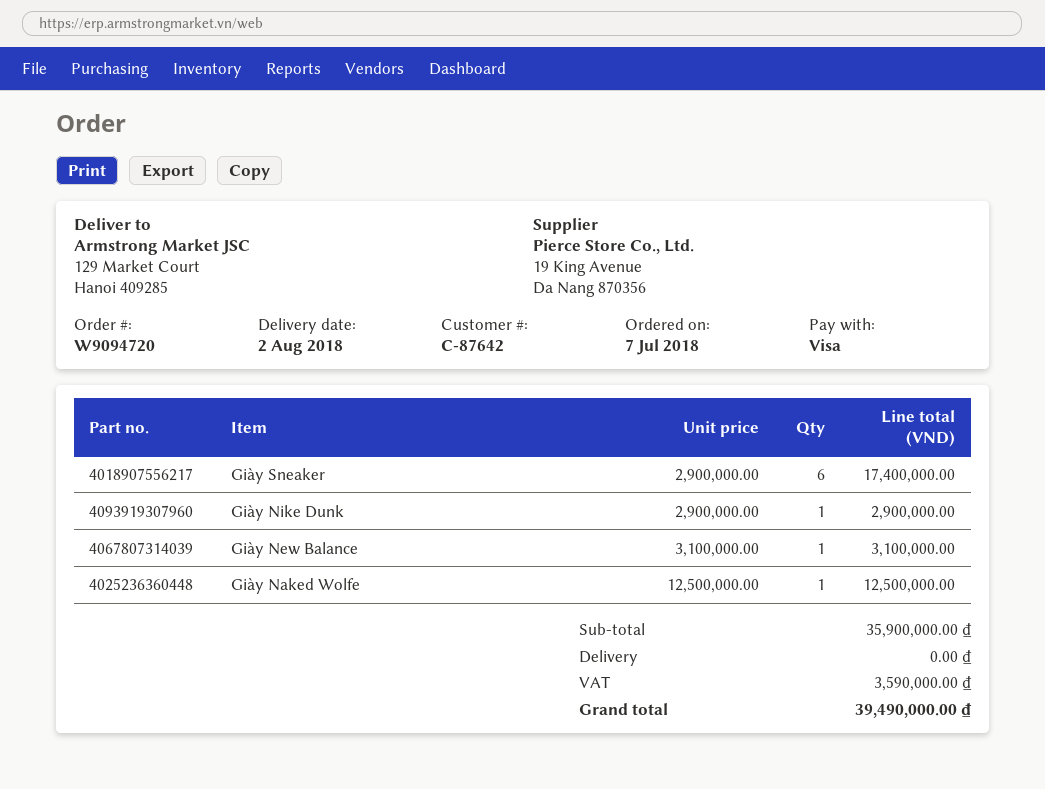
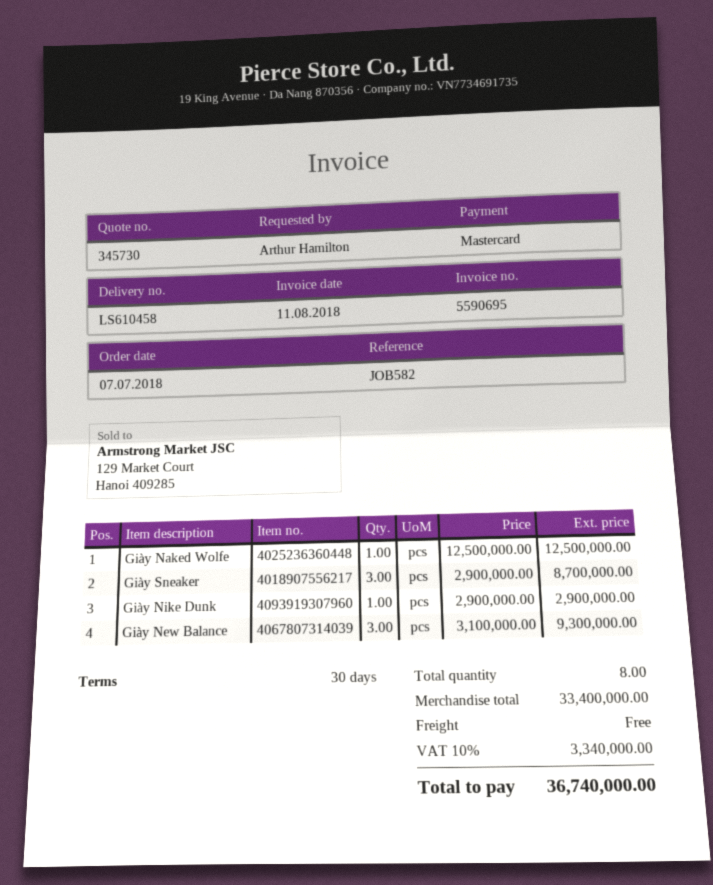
payment method: Visa -> Mastercard
Giày Sneaker: 6 x 2900000.00 = 17400000.00 -> 3 x 2900000.00 = 8700000.00
Giày New Balance: 1 x 3100000.00 = 3100000.00 -> 3 x 3100000.00 = 9300000.00
subtotal: 35900000.00 -> 33400000.00
tax: 3590000.00 -> 3340000.00
total: 39490000.00 -> 36740000.00

